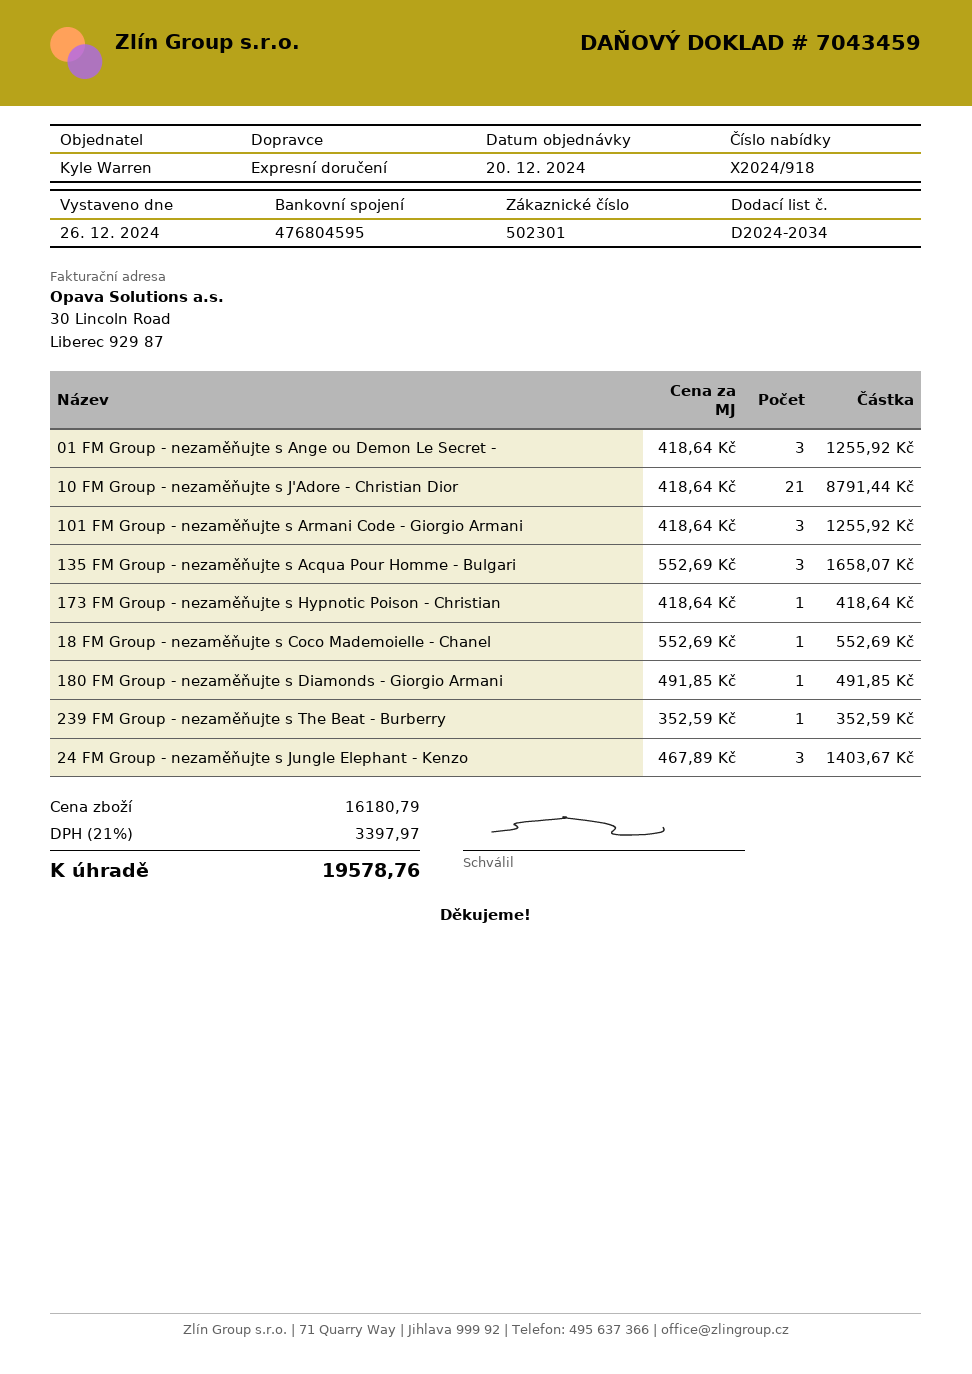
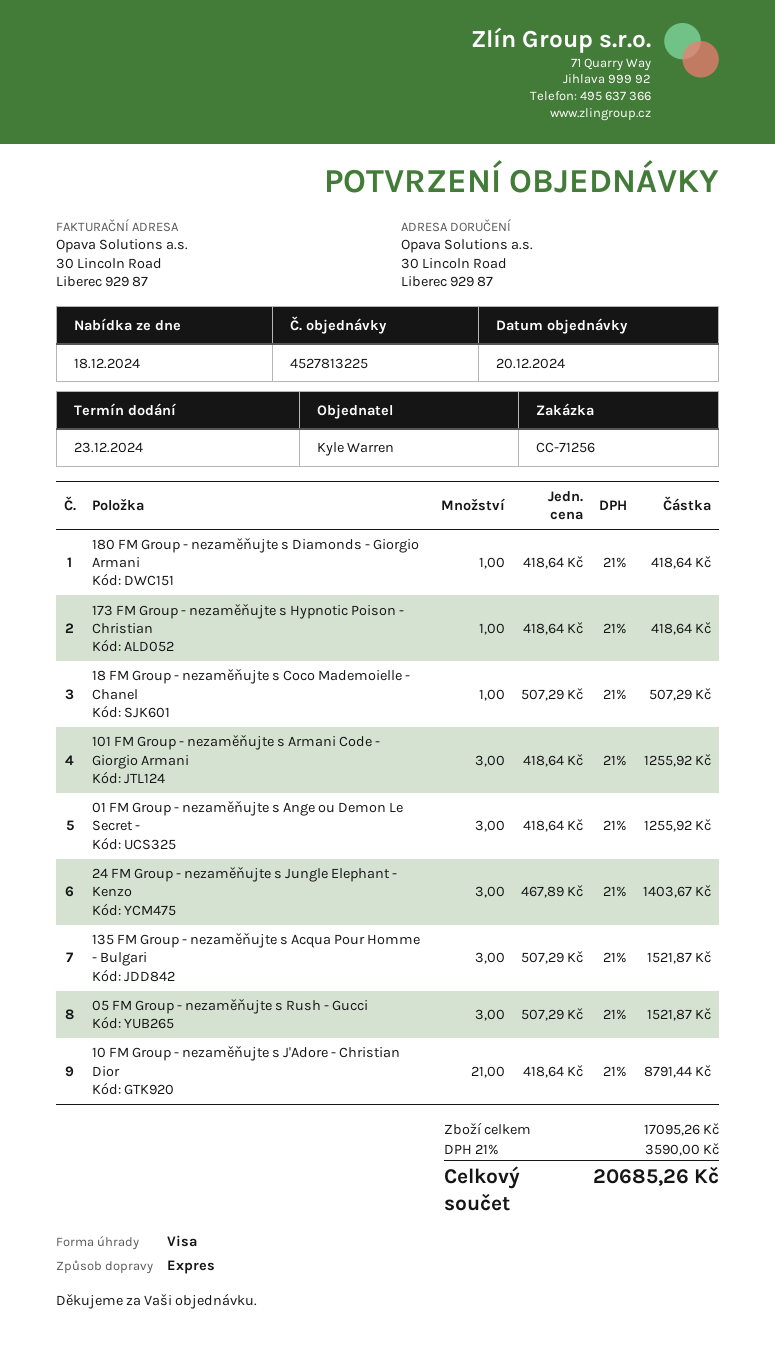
135 FM Group - nezaměňujte s Acqua Pour Homme - Bulgari: 3 x 552.69 = 1658.07 -> 3 x 507.29 = 1521.87
18 FM Group - nezaměňujte s Coco Mademoielle - Chanel: 1 x 552.69 = 552.69 -> 1 x 507.29 = 507.29
180 FM Group - nezaměňujte s Diamonds - Giorgio Armani: 1 x 491.85 = 491.85 -> 1 x 418.64 = 418.64
239 FM Group - nezaměňujte s The Beat - Burberry: 1 x 352.59 = 352.59 -> none
05 FM Group - nezaměňujte s Rush - Gucci: none -> 3 x 507.29 = 1521.87
subtotal: 16180.79 -> 17095.26
tax: 21% = 3397.97 -> 21% = 3590.00
total: 19578.76 -> 20685.26

